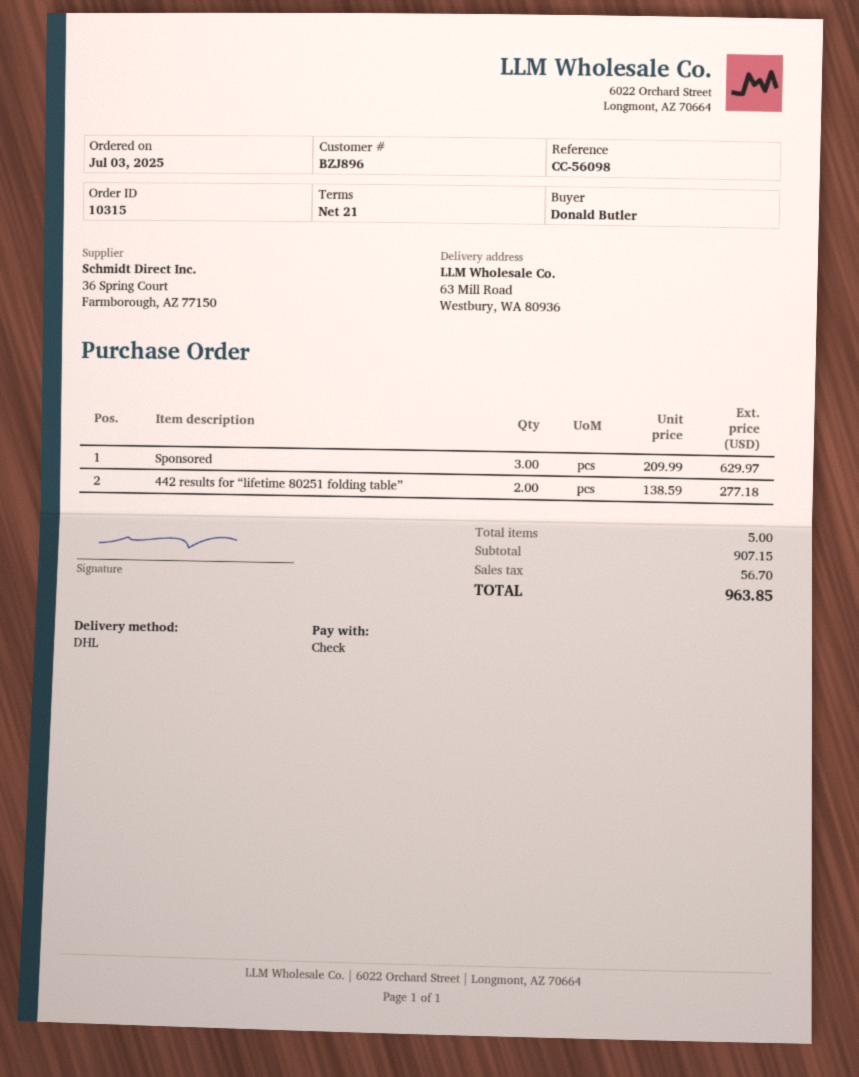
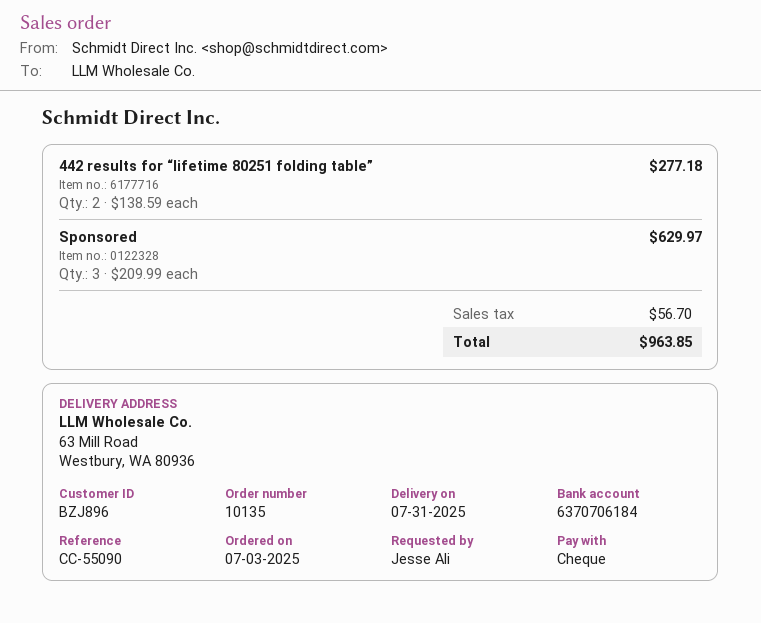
order number: 10315 -> 10135
reference: CC-56098 -> CC-55090
ordered by: Donald Butler -> Jesse Ali

